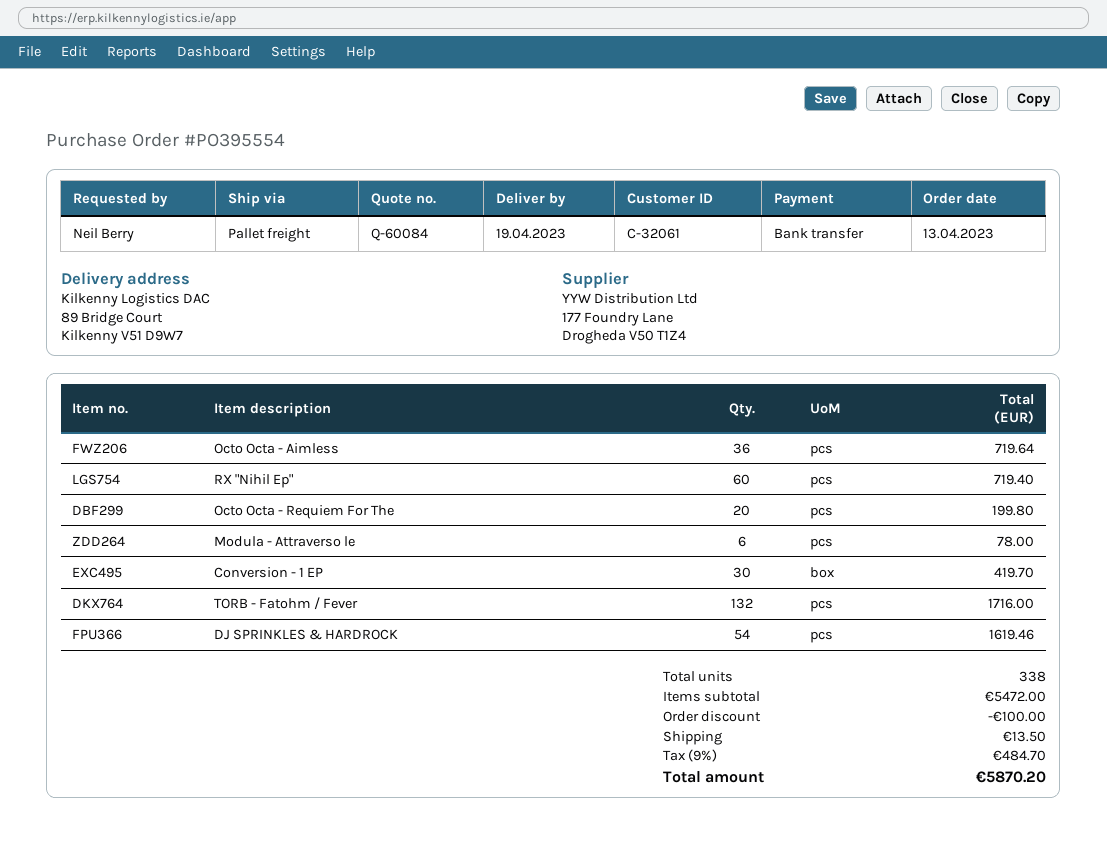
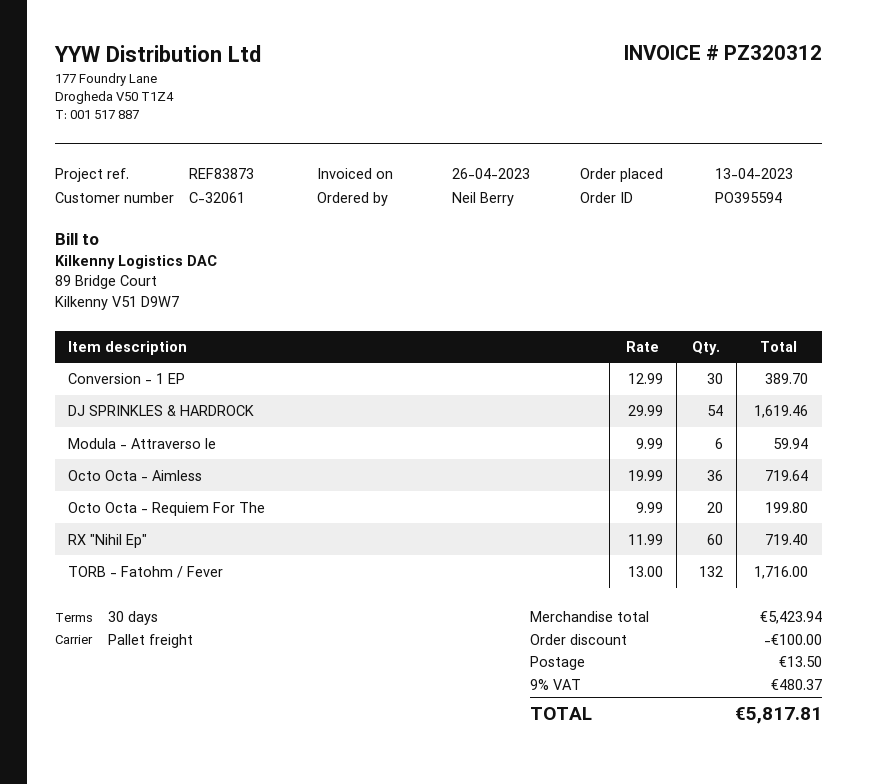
order number: PO395554 -> PO395594
Modula - Attraverso le: 6 for 78.00 -> 6 for 59.94
Conversion - 1 EP: 30 for 419.70 -> 30 for 389.70
subtotal: 5472.00 -> 5423.94
tax: 9% = 484.70 -> 9% = 480.37
total: 5870.20 -> 5817.81

